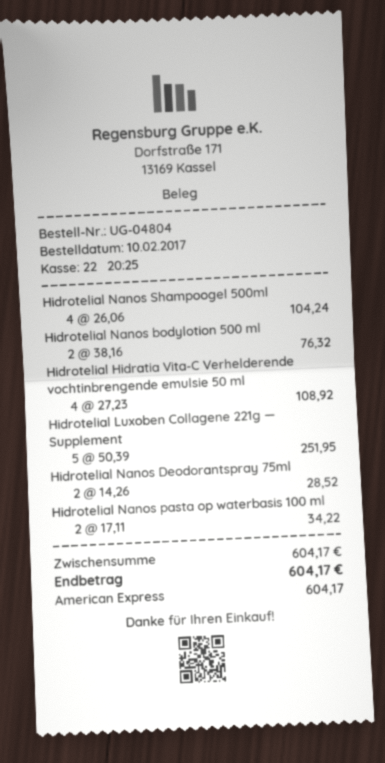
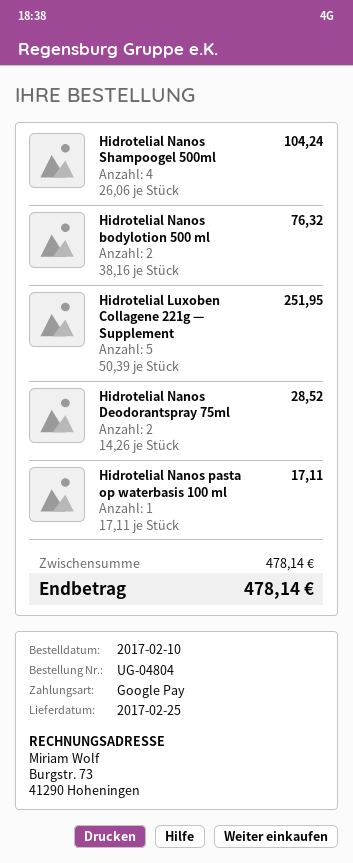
payment method: American Express -> Google Pay
Hidrotelial Hidratia Vita-C Verhelderende vochtinbrengende emulsie 50 ml: 4 x 27.23 = 108.92 -> none
Hidrotelial Nanos pasta op waterbasis 100 ml: 2 x 17.11 = 34.22 -> 1 x 17.11 = 17.11
subtotal: 604.17 -> 478.14
total: 604.17 -> 478.14

